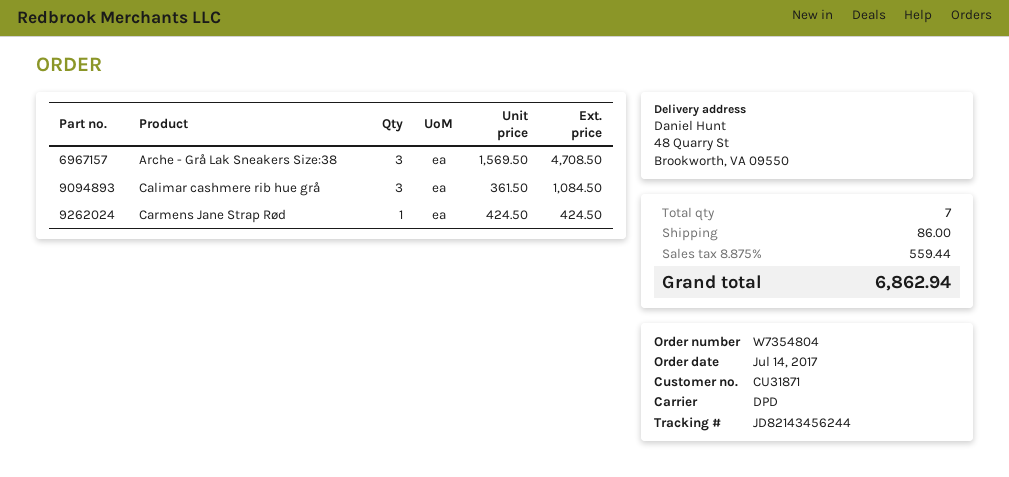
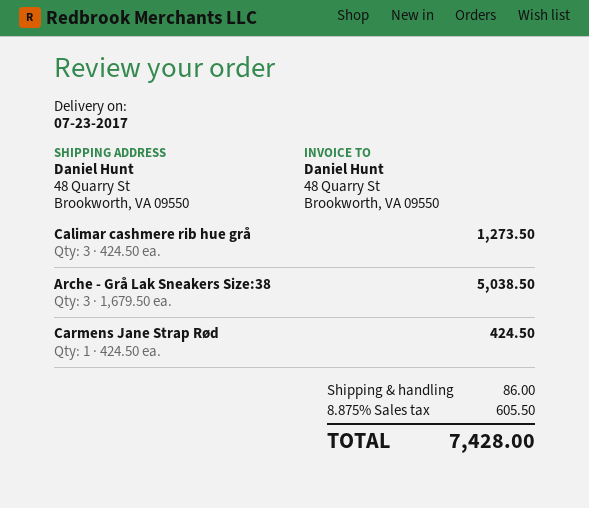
Arche - Grå Lak Sneakers Size:38: 3 x 1569.50 = 4708.50 -> 3 x 1679.50 = 5038.50
Calimar cashmere rib hue grå: 3 x 361.50 = 1084.50 -> 3 x 424.50 = 1273.50
tax: 8.875% = 559.44 -> 8.875% = 605.50
total: 6862.94 -> 7428.00

